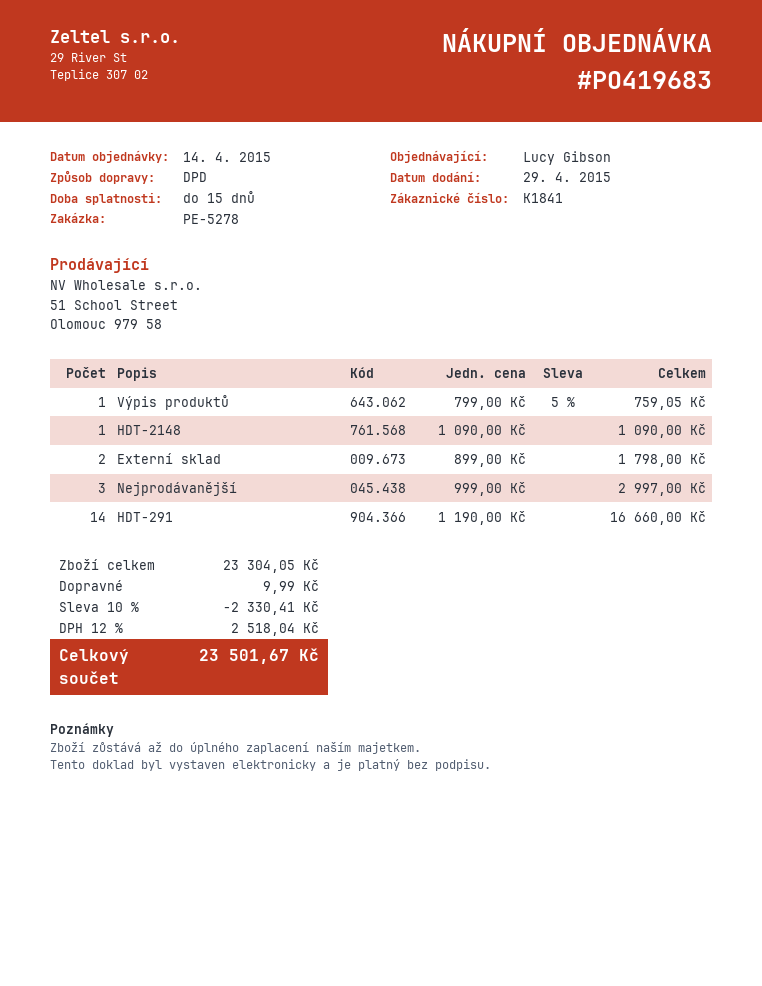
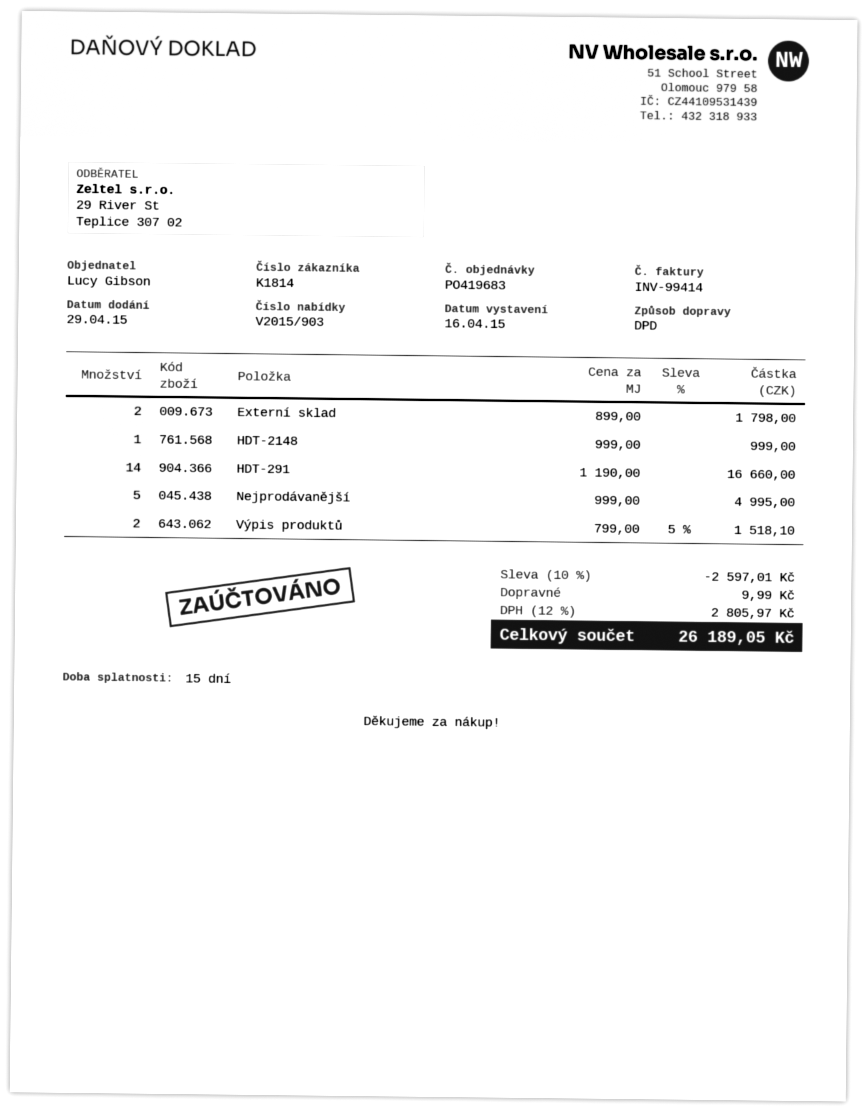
customer number: K1841 -> K1814
Výpis produktů: 1 x 799.00 - 5% = 759.05 -> 2 x 799.00 - 5% = 1518.10
HDT-2148: 1 x 1090.00 = 1090.00 -> 1 x 999.00 = 999.00
Nejprodávanější: 3 x 999.00 = 2997.00 -> 5 x 999.00 = 4995.00
discount: 10% = 2330.41 -> 10% = 2597.01
tax: 12% = 2518.04 -> 12% = 2805.97
total: 23501.67 -> 26189.05

